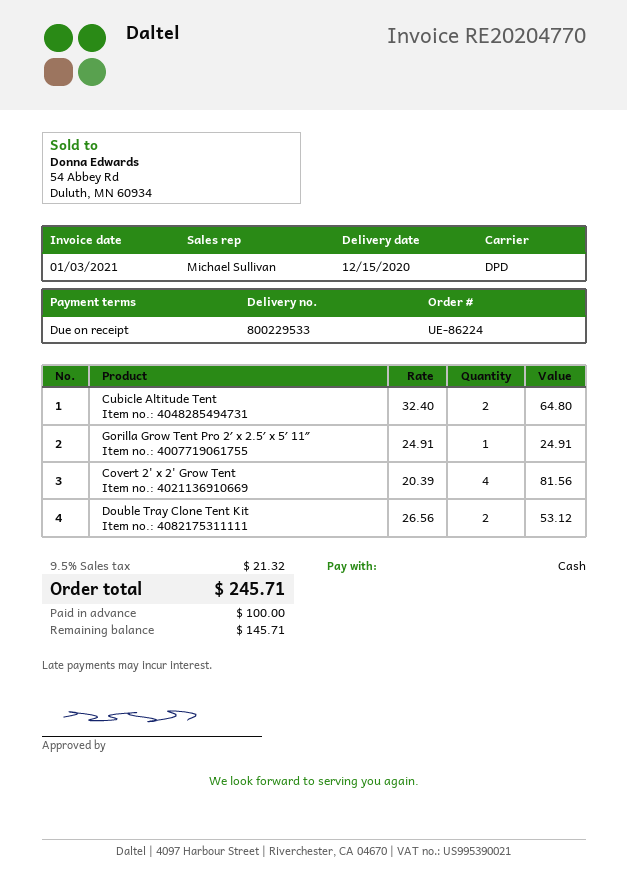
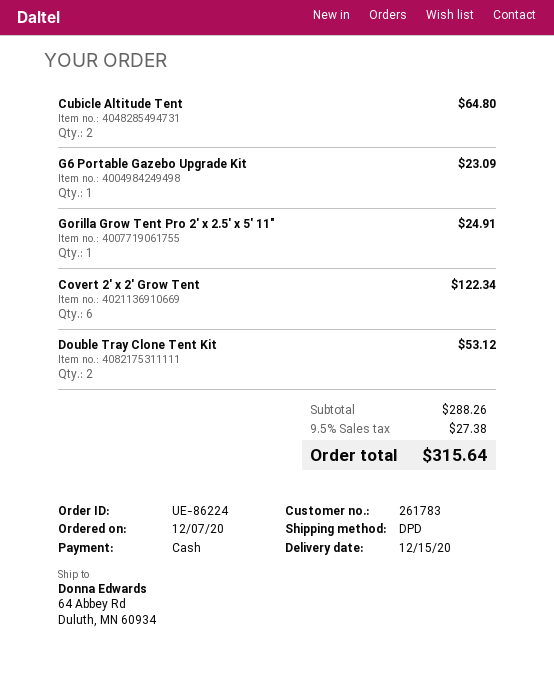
Covert 2' x 2' Grow Tent: 4 for 81.56 -> 6 for 122.34
G6 Portable Gazebo Upgrade Kit: none -> 1 for 23.09
tax: 9.5% = 21.32 -> 9.5% = 27.38
total: 245.71 -> 315.64

